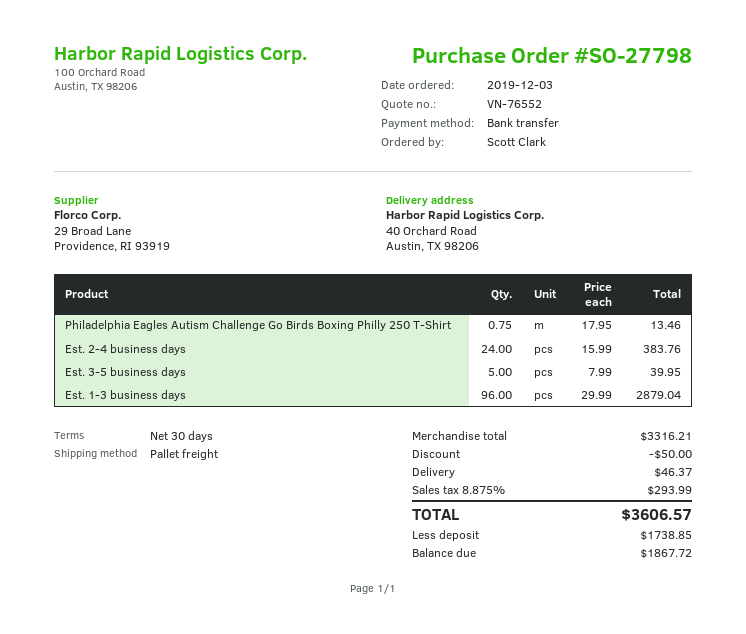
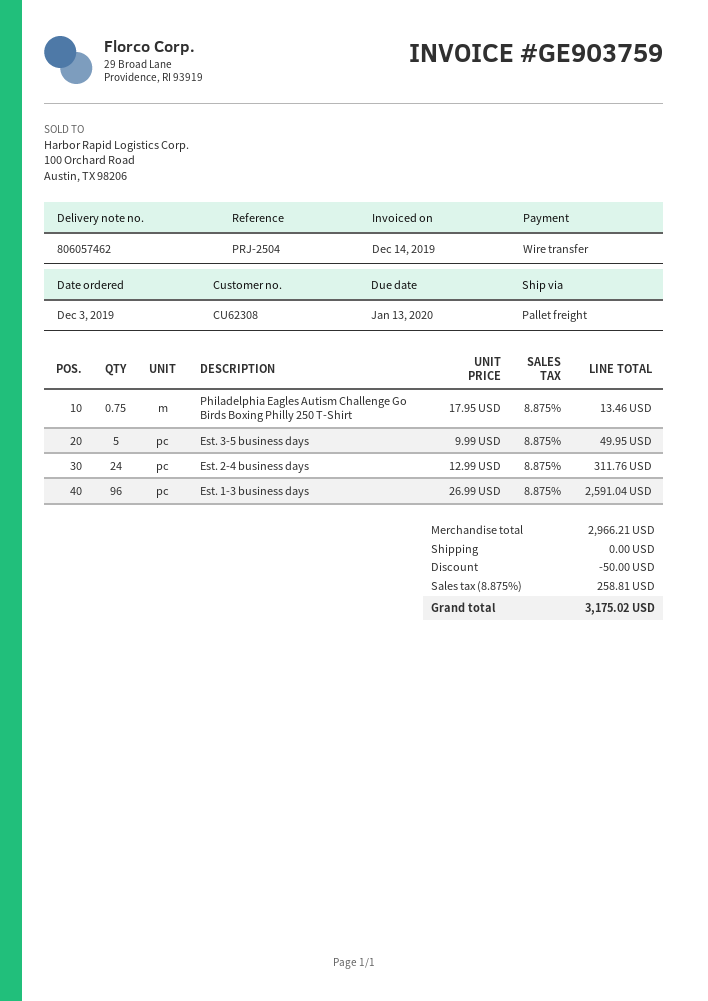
Est. 2-4 business days: 24 x 15.99 = 383.76 -> 24 x 12.99 = 311.76
Est. 3-5 business days: 5 x 7.99 = 39.95 -> 5 x 9.99 = 49.95
Est. 1-3 business days: 96 x 29.99 = 2879.04 -> 96 x 26.99 = 2591.04
subtotal: 3316.21 -> 2966.21
shipping: 46.37 -> 0.00
tax: 8.875% = 293.99 -> 8.875% = 258.81
total: 3606.57 -> 3175.02

